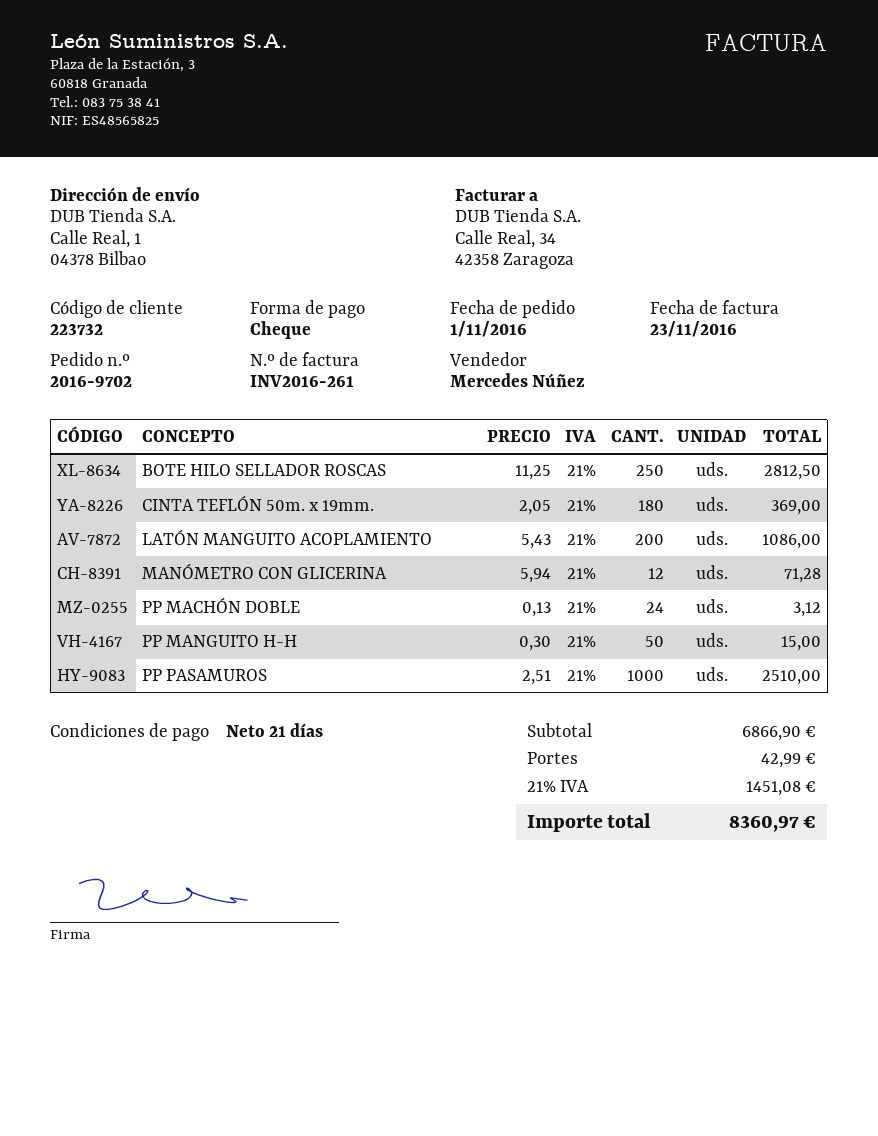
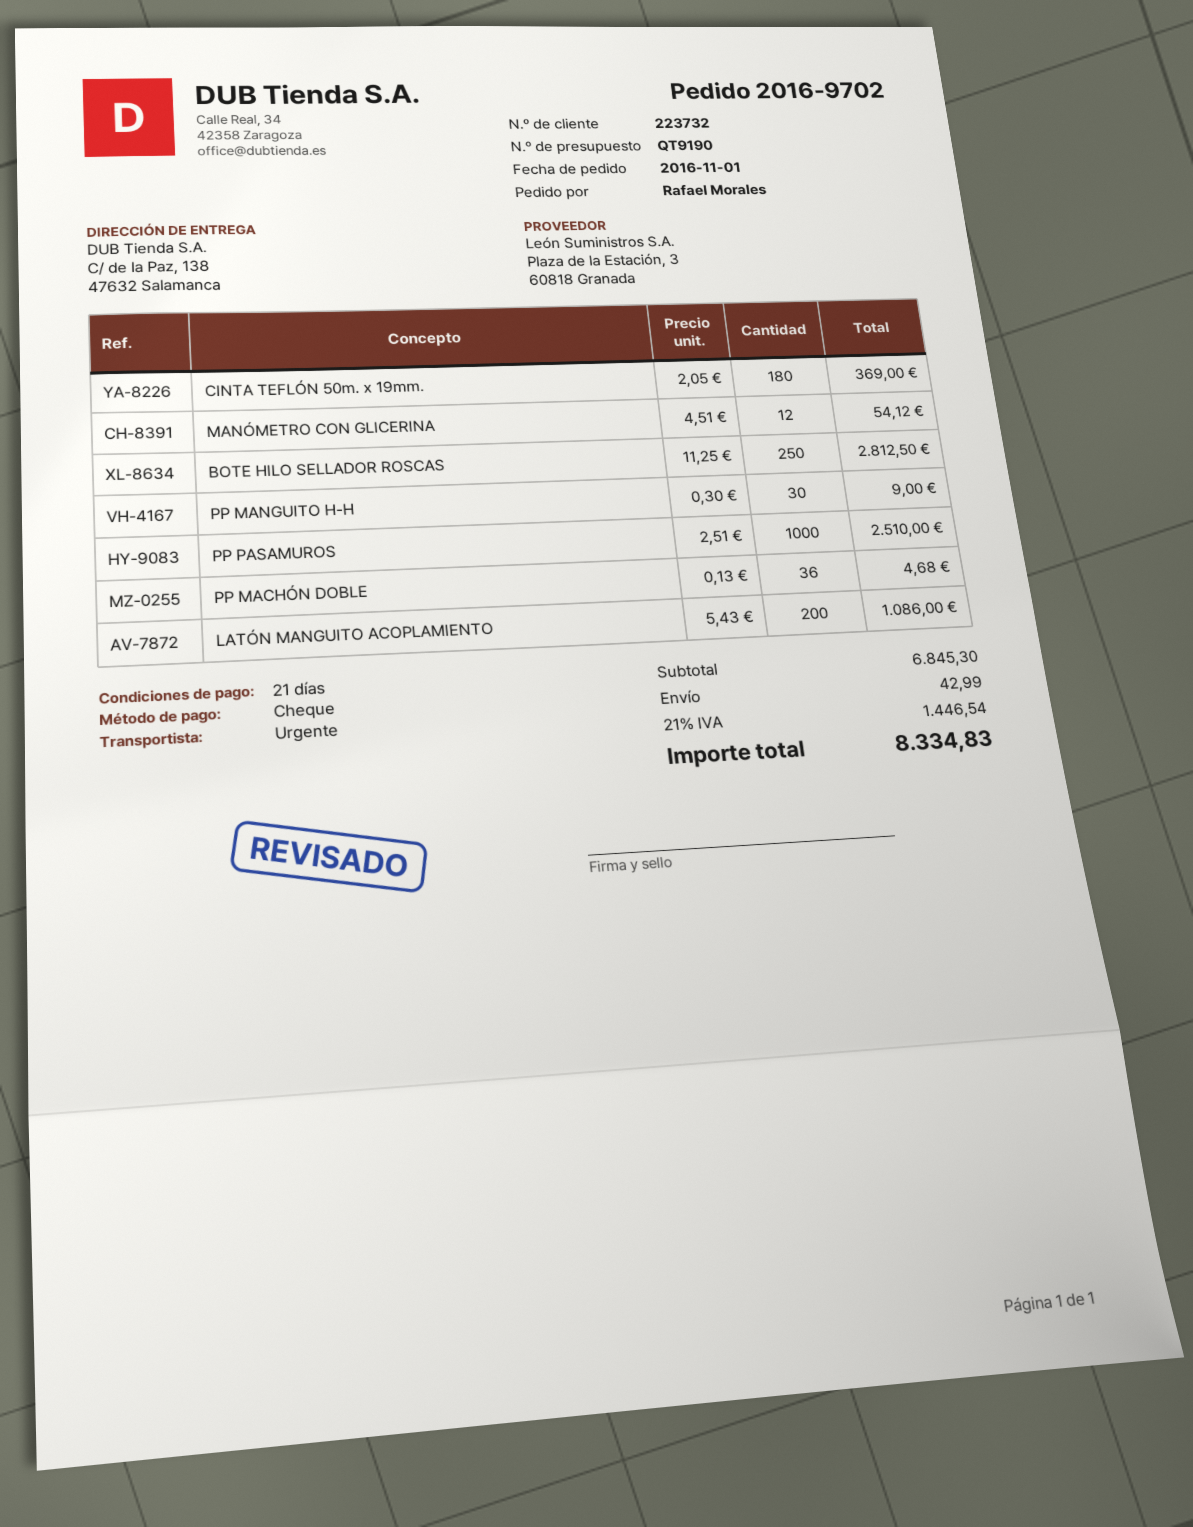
ship to: Calle Real, 1, 04378 Bilbao -> C/ de la Paz, 138, 47632 Salamanca
MANÓMETRO CON GLICERINA: 12 x 5.94 = 71.28 -> 12 x 4.51 = 54.12
PP MACHÓN DOBLE: 24 x 0.13 = 3.12 -> 36 x 0.13 = 4.68
PP MANGUITO H-H: 50 x 0.30 = 15.00 -> 30 x 0.30 = 9.00
subtotal: 6866.90 -> 6845.30
tax: 21% = 1451.08 -> 21% = 1446.54
total: 8360.97 -> 8334.83

